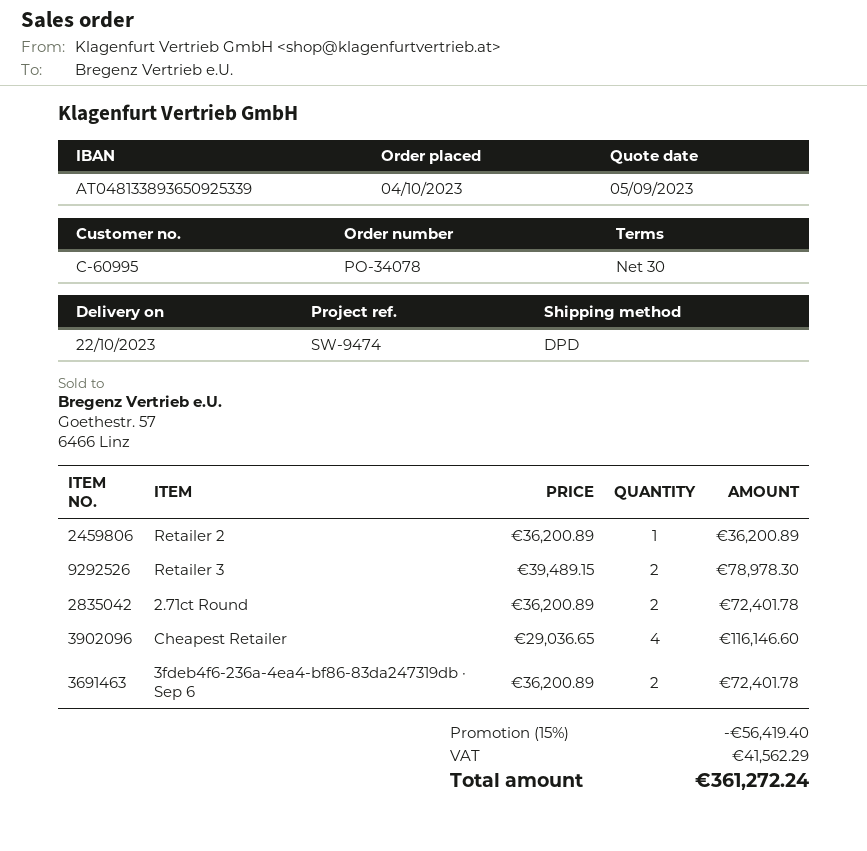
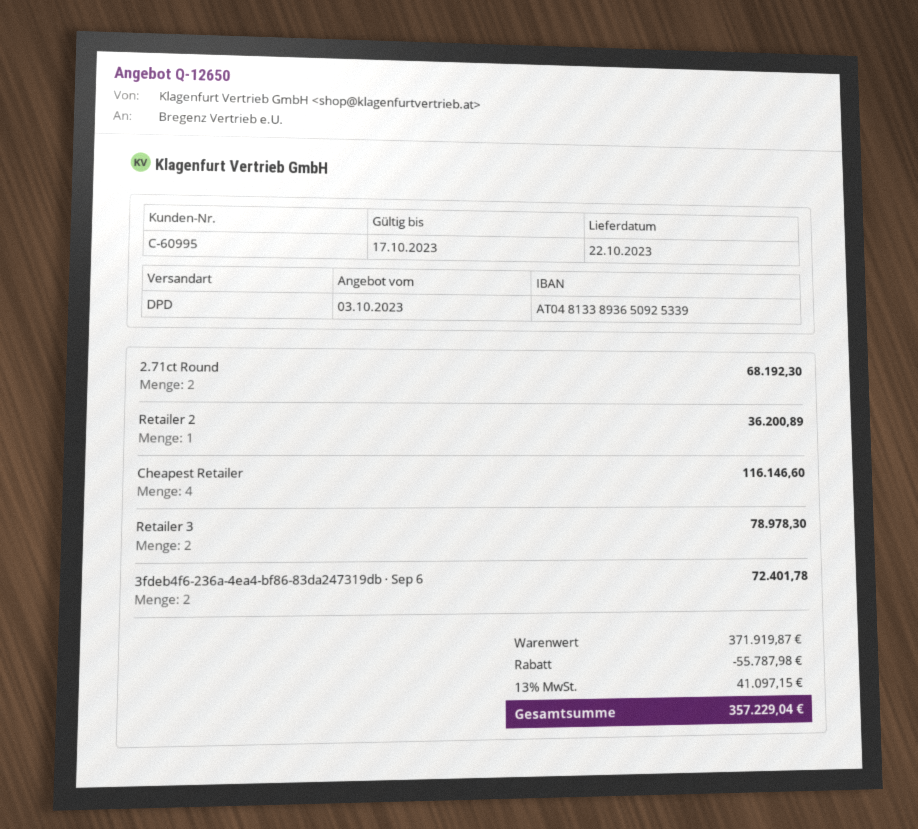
quote date: 2023-09-05 -> 2023-10-03
2.71ct Round: 2 for 72401.78 -> 2 for 68192.30
discount: 56419.40 -> 55787.98
tax: 41562.29 -> 41097.15
total: 361272.24 -> 357229.04

